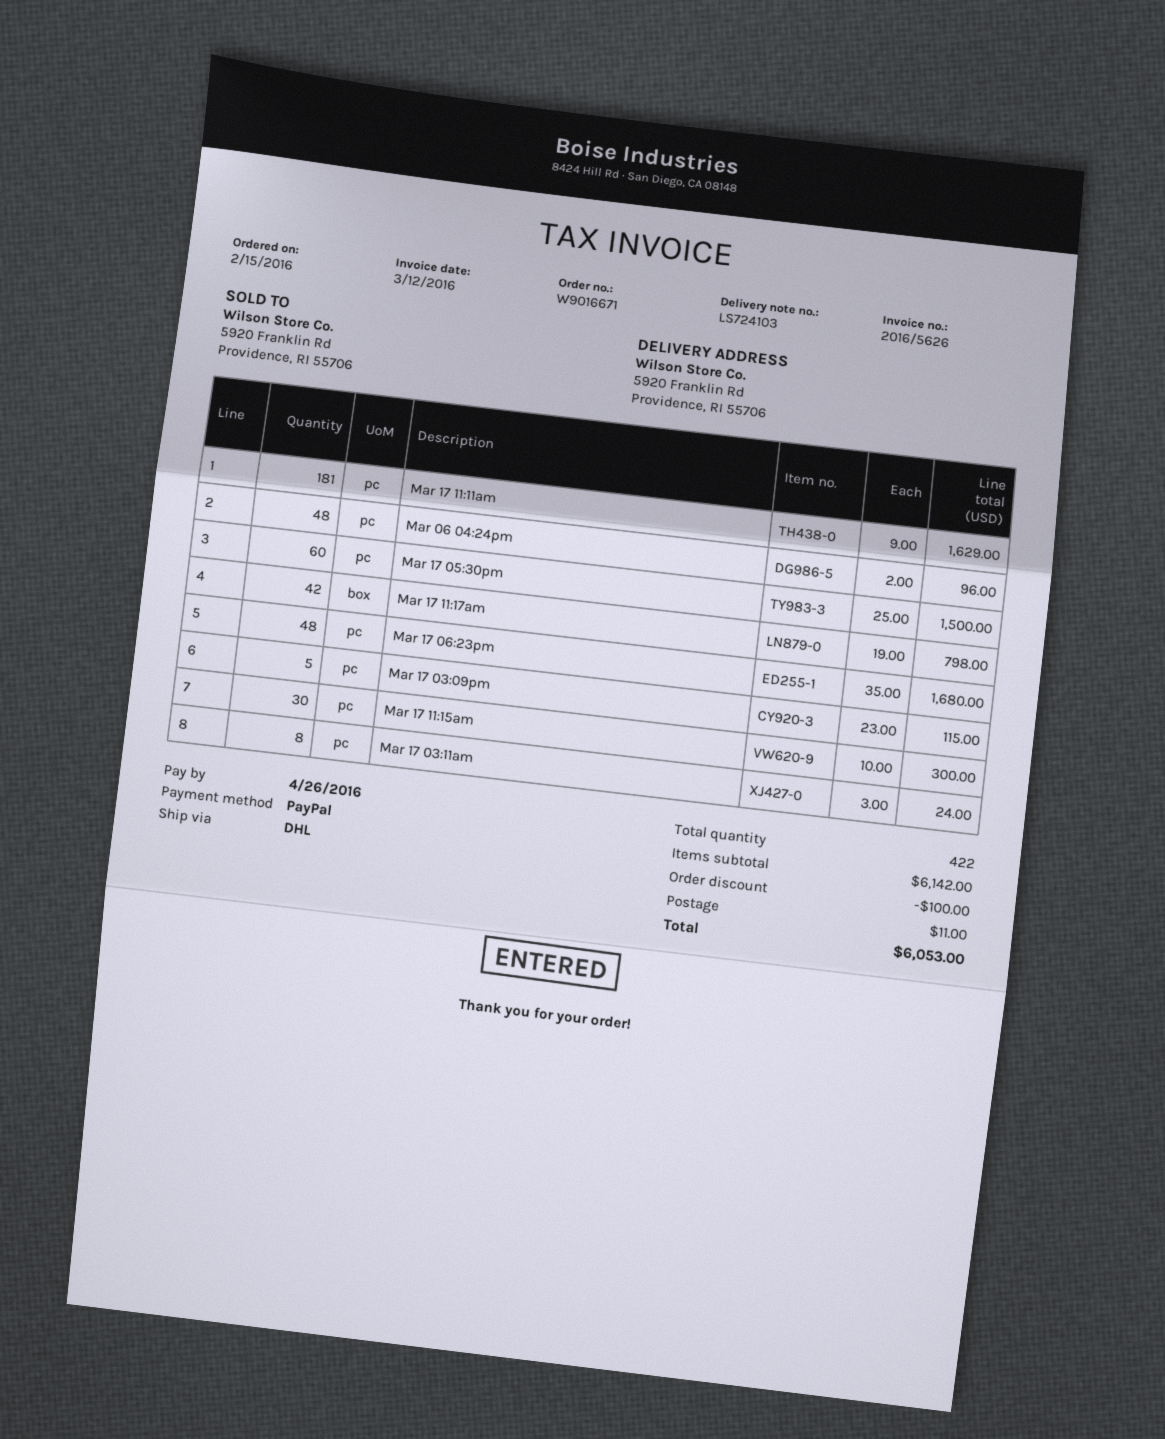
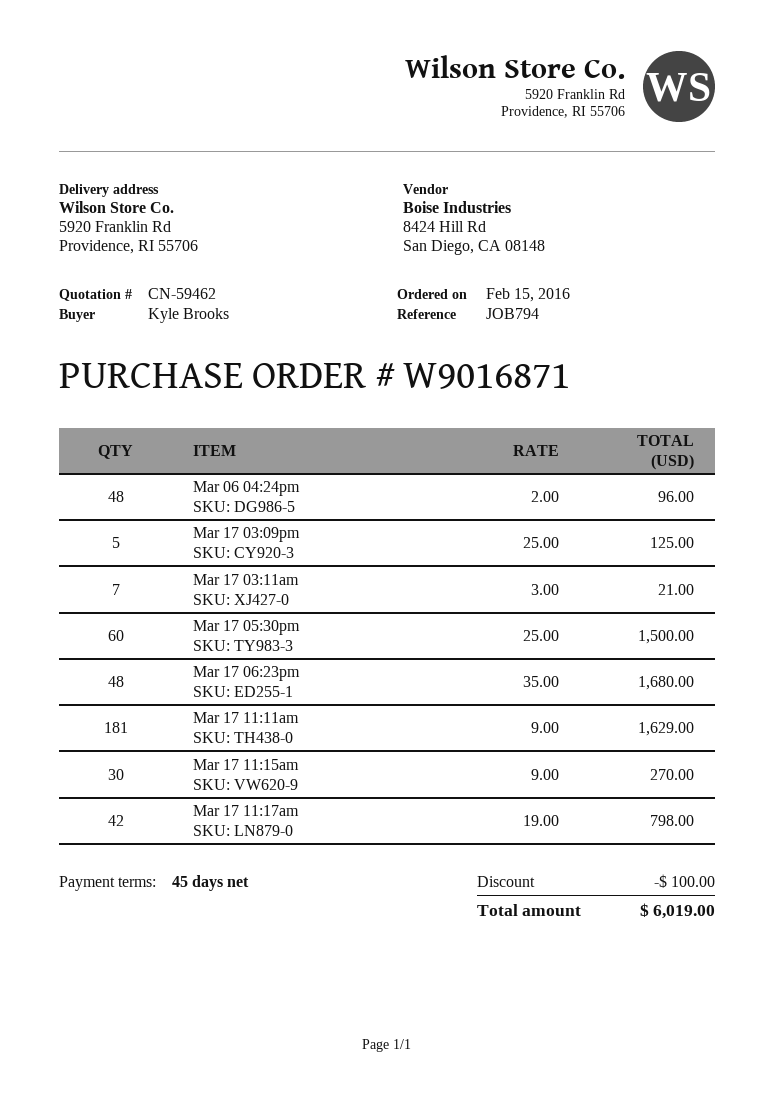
order number: W9016671 -> W9016871
Mar 17 03:09pm: 5 x 23.00 = 115.00 -> 5 x 25.00 = 125.00
Mar 17 11:15am: 30 x 10.00 = 300.00 -> 30 x 9.00 = 270.00
Mar 17 03:11am: 8 x 3.00 = 24.00 -> 7 x 3.00 = 21.00
shipping: 11.00 -> none
total: 6053.00 -> 6019.00

